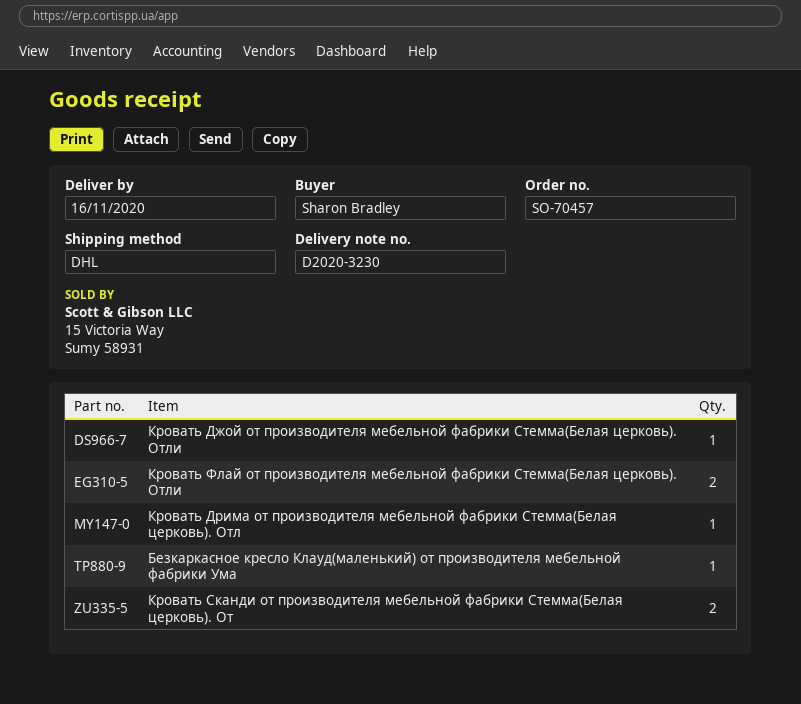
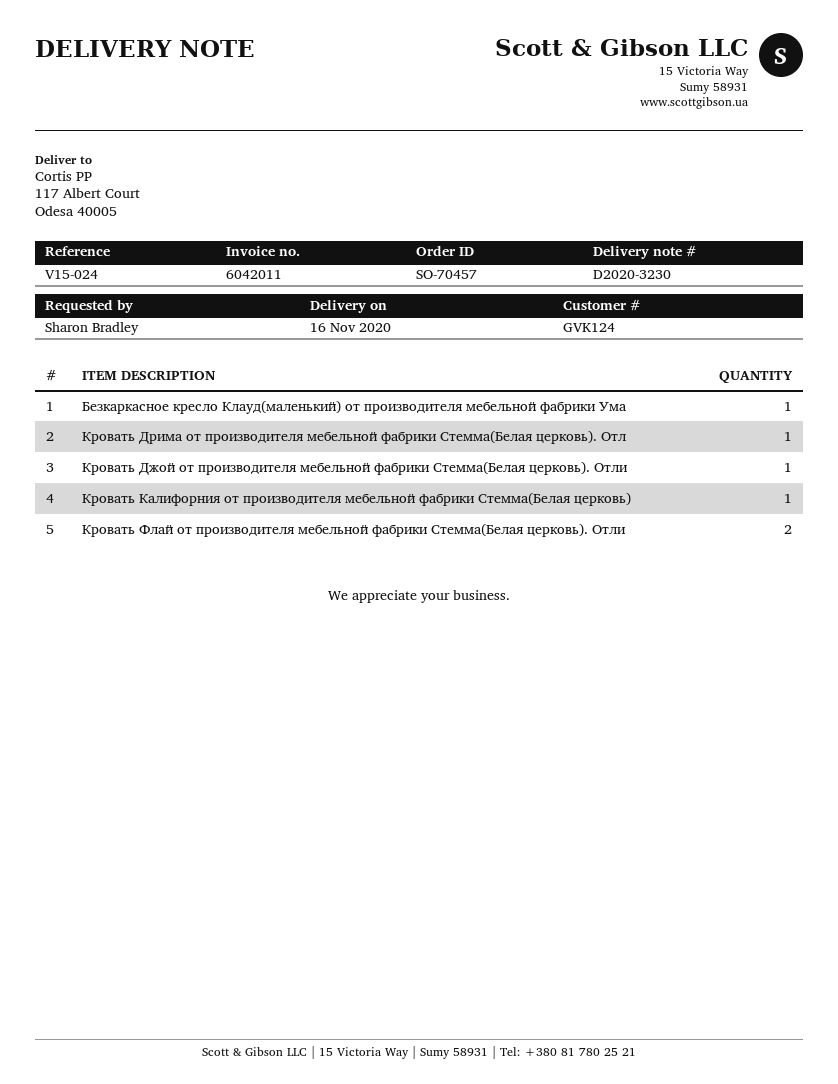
Кровать Сканди от производителя мебельной фабрики Стемма(Белая церковь). От: 2 -> none
Кровать Калифорния от производителя мебельной фабрики Стемма(Белая церковь): none -> 1

